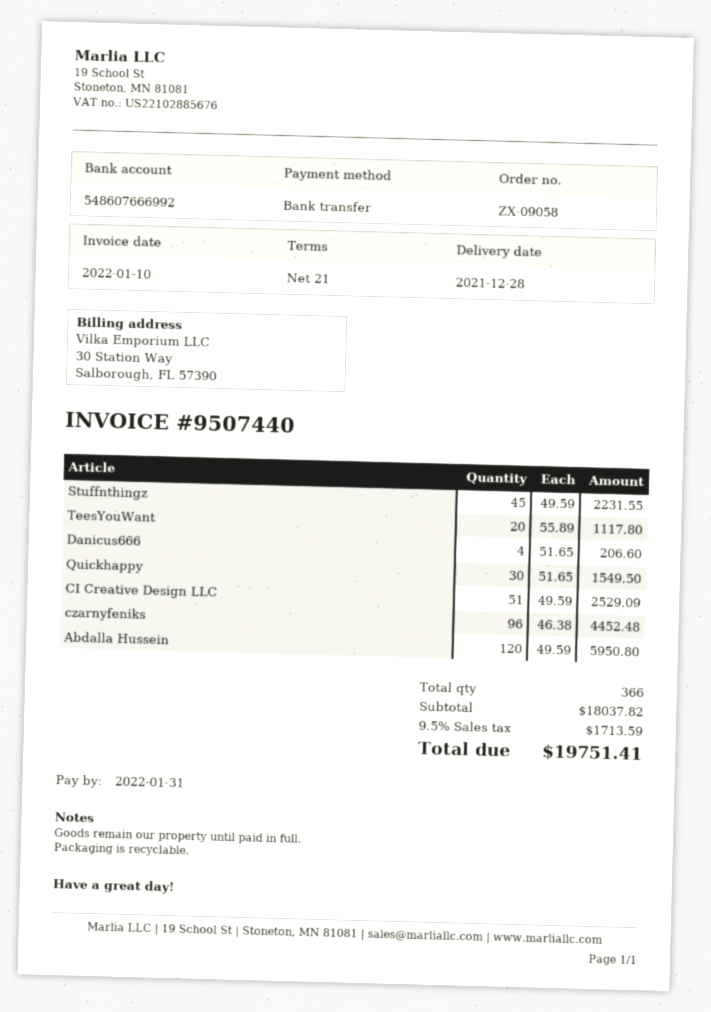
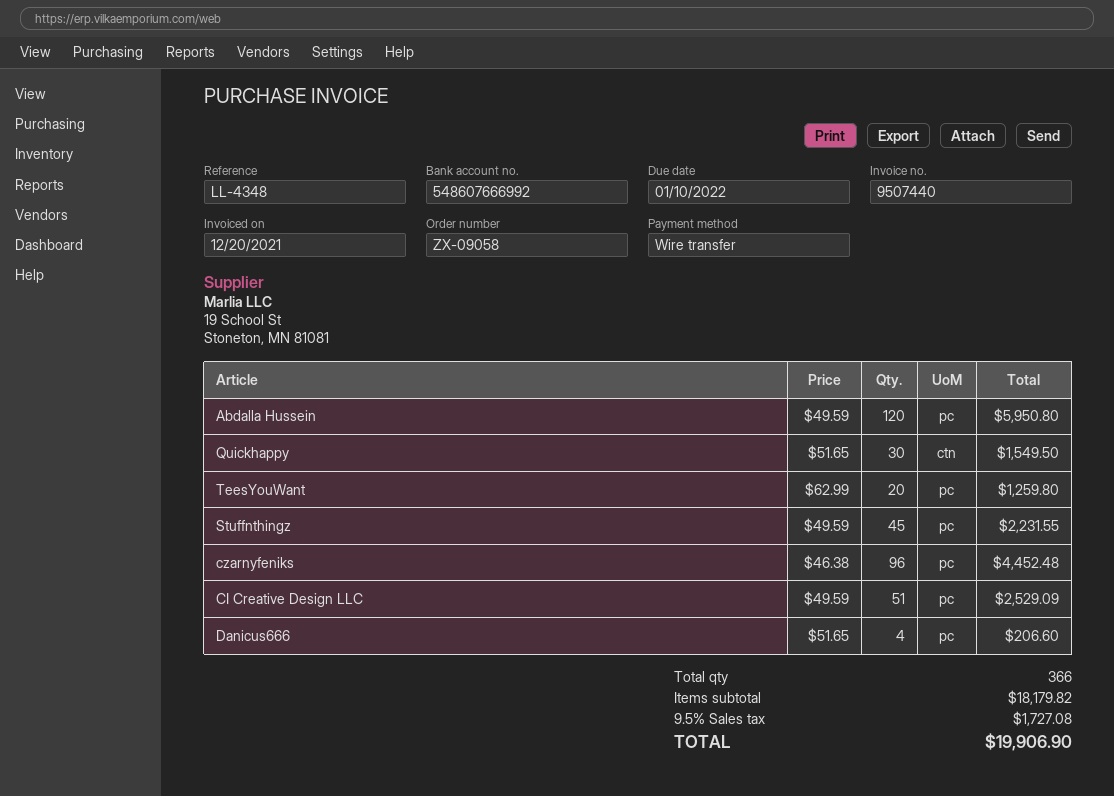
invoice date: 2022-01-10 -> 2021-12-20
due date: 2022-01-31 -> 2022-01-10
TeesYouWant: 20 x 55.89 = 1117.80 -> 20 x 62.99 = 1259.80
subtotal: 18037.82 -> 18179.82
tax: 9.5% = 1713.59 -> 9.5% = 1727.08
total: 19751.41 -> 19906.90

